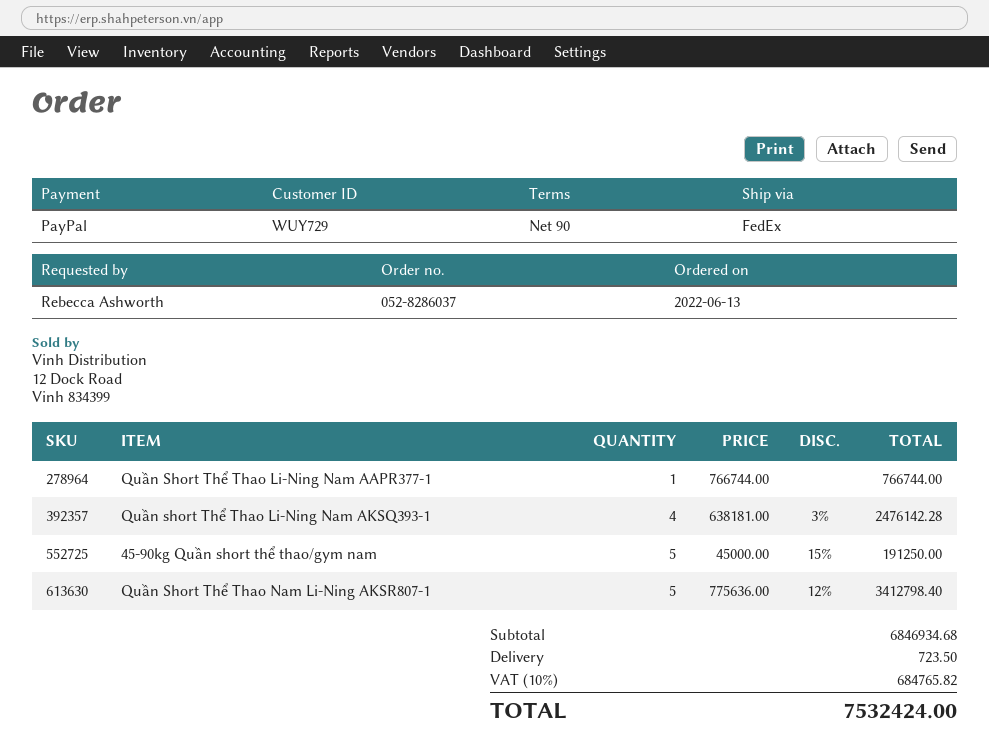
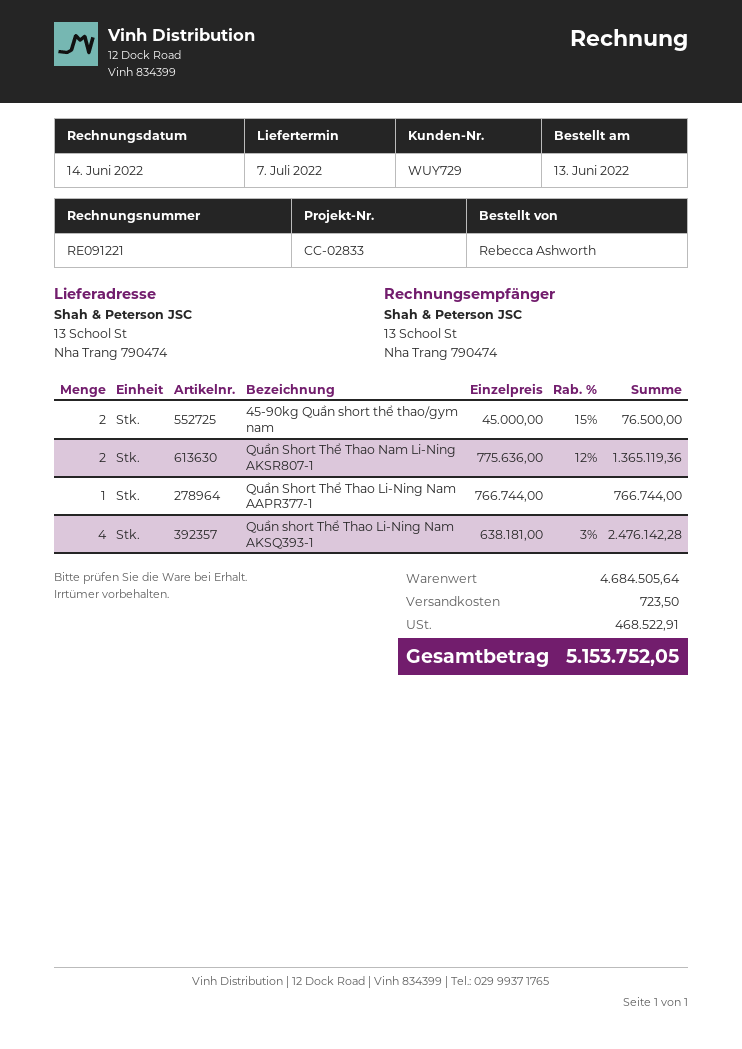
45-90kg Quần short thể thao/gym nam: 5 x 45000.00 - 15% = 191250.00 -> 2 x 45000.00 - 15% = 76500.00
Quần Short Thể Thao Nam Li-Ning AKSR807-1: 5 x 775636.00 - 12% = 3412798.40 -> 2 x 775636.00 - 12% = 1365119.36
subtotal: 6846934.68 -> 4684505.64
tax: 684765.82 -> 468522.91
total: 7532424.00 -> 5153752.05

